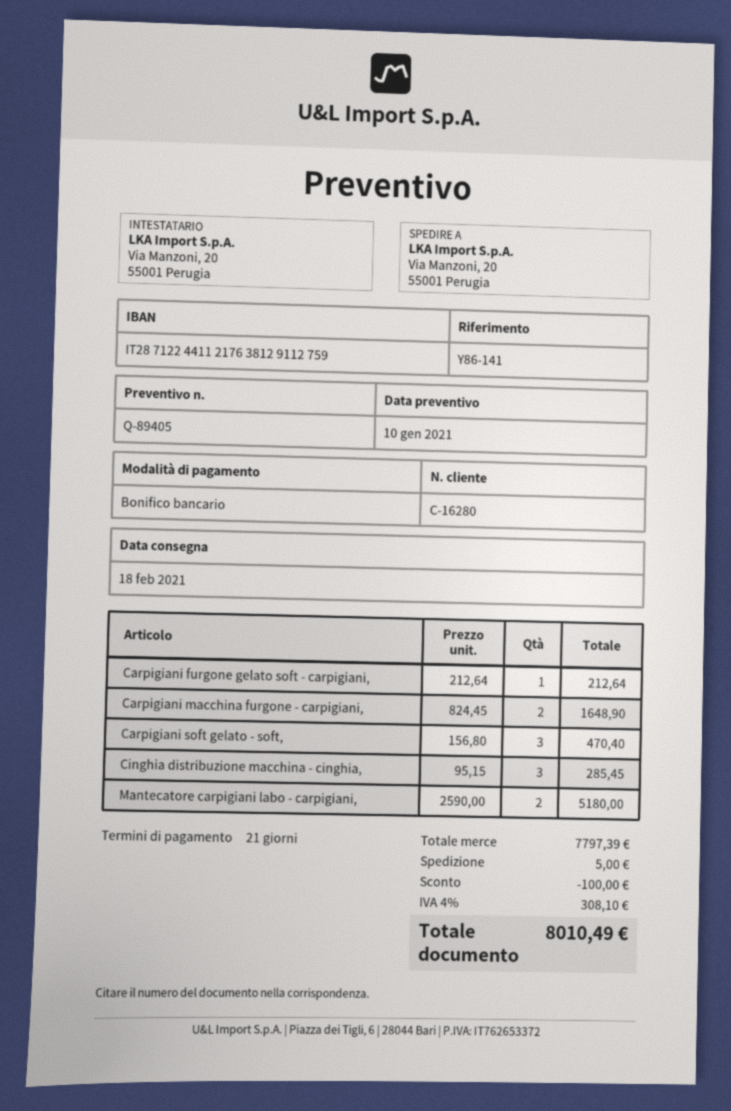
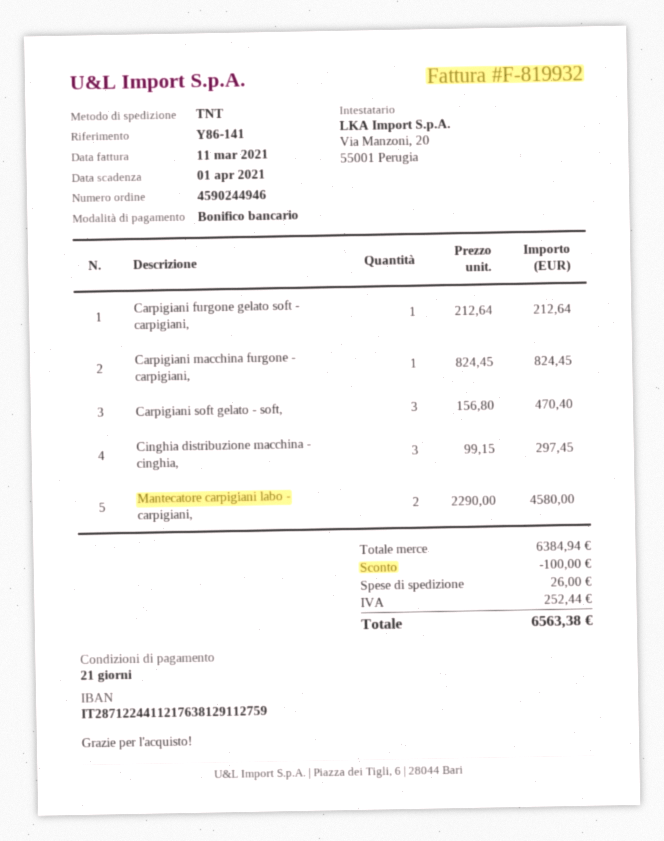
Carpigiani macchina furgone - carpigiani,: 2 x 824.45 = 1648.90 -> 1 x 824.45 = 824.45
Cinghia distribuzione macchina - cinghia,: 3 x 95.15 = 285.45 -> 3 x 99.15 = 297.45
Mantecatore carpigiani labo - carpigiani,: 2 x 2590.00 = 5180.00 -> 2 x 2290.00 = 4580.00
subtotal: 7797.39 -> 6384.94
shipping: 5.00 -> 26.00
tax: 308.10 -> 252.44
total: 8010.49 -> 6563.38

